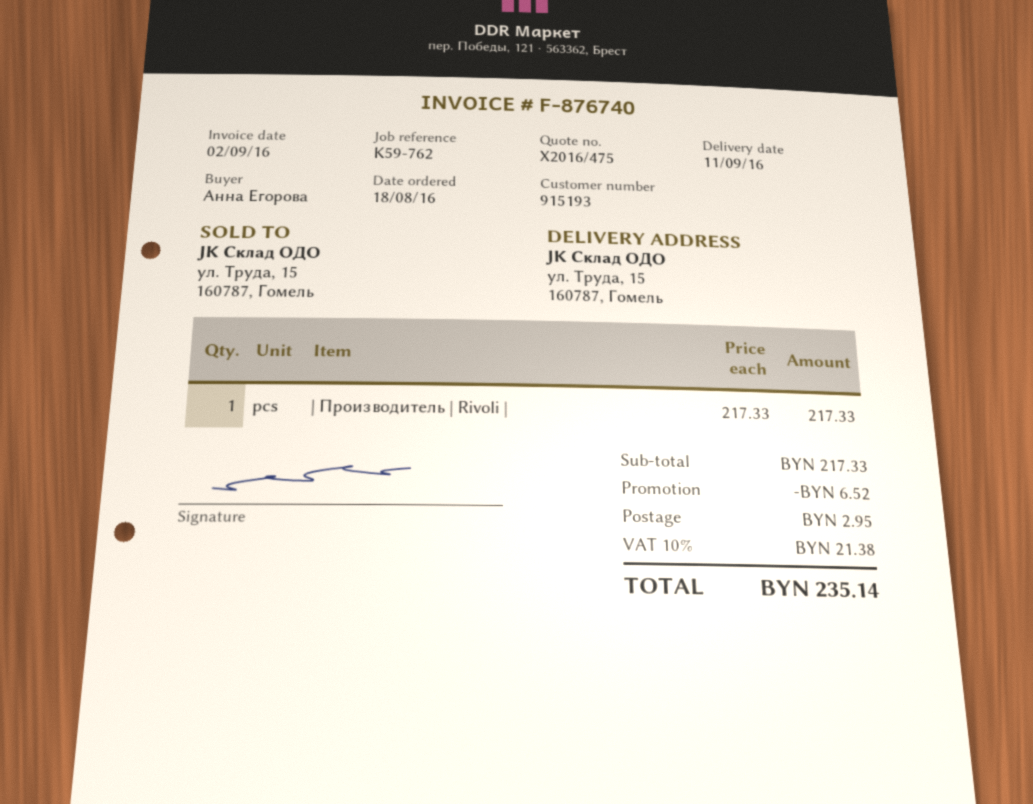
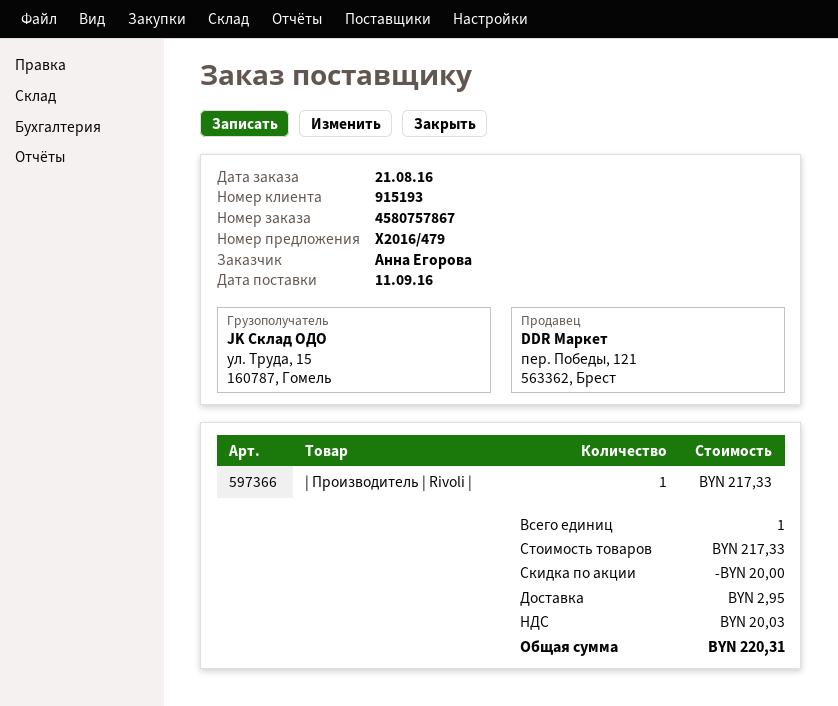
quote number: X2016/475 -> X2016/479
order date: 2016-08-18 -> 2016-08-21
discount: 6.52 -> 20.00
tax: 21.38 -> 20.03
total: 235.14 -> 220.31

